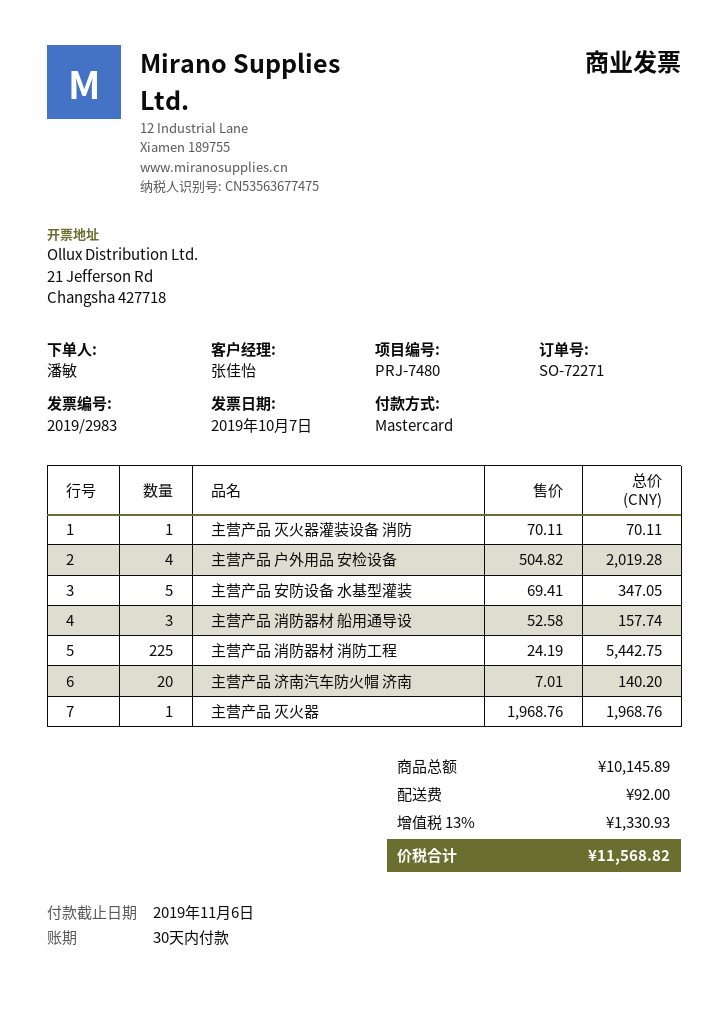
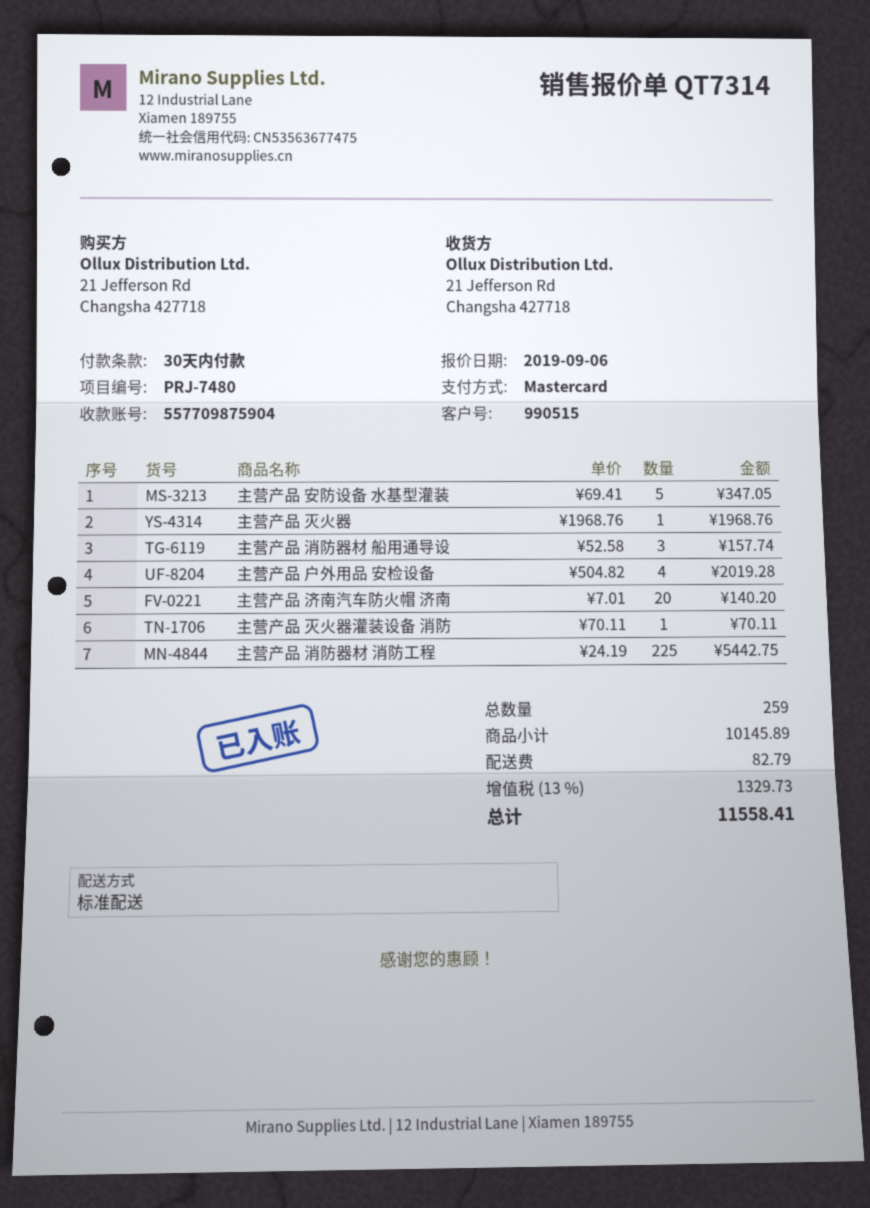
shipping: 92.00 -> 82.79
tax: 13% = 1330.93 -> 13% = 1329.73
total: 11568.82 -> 11558.41

